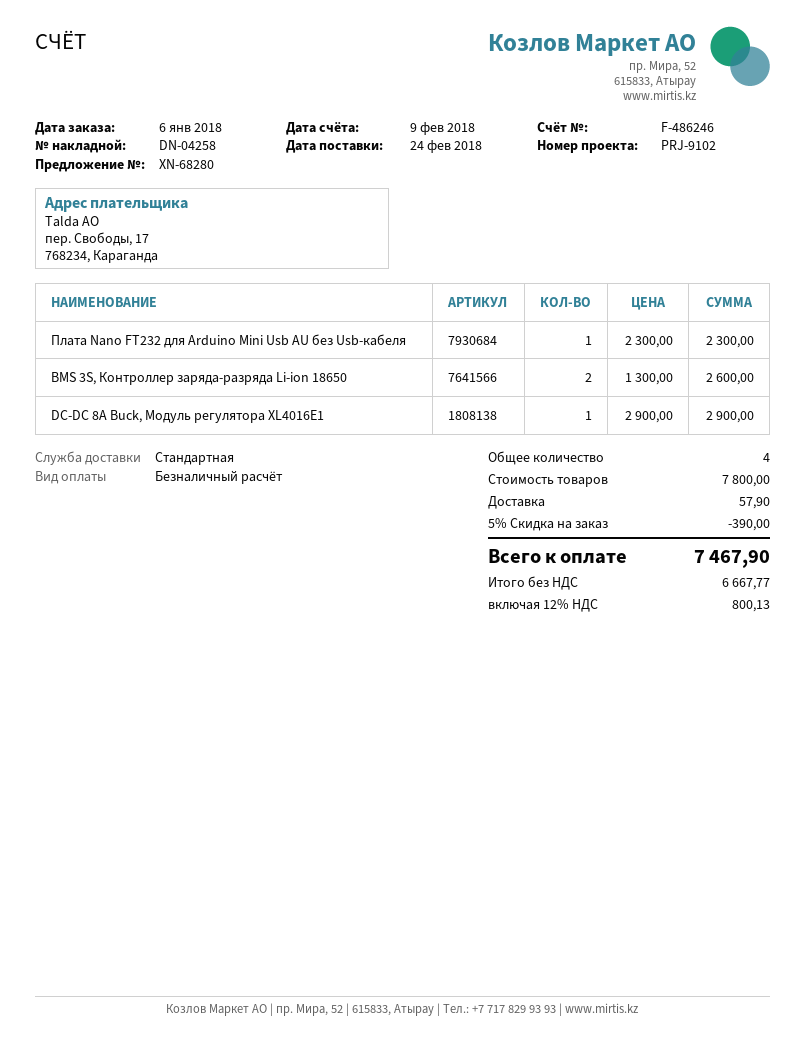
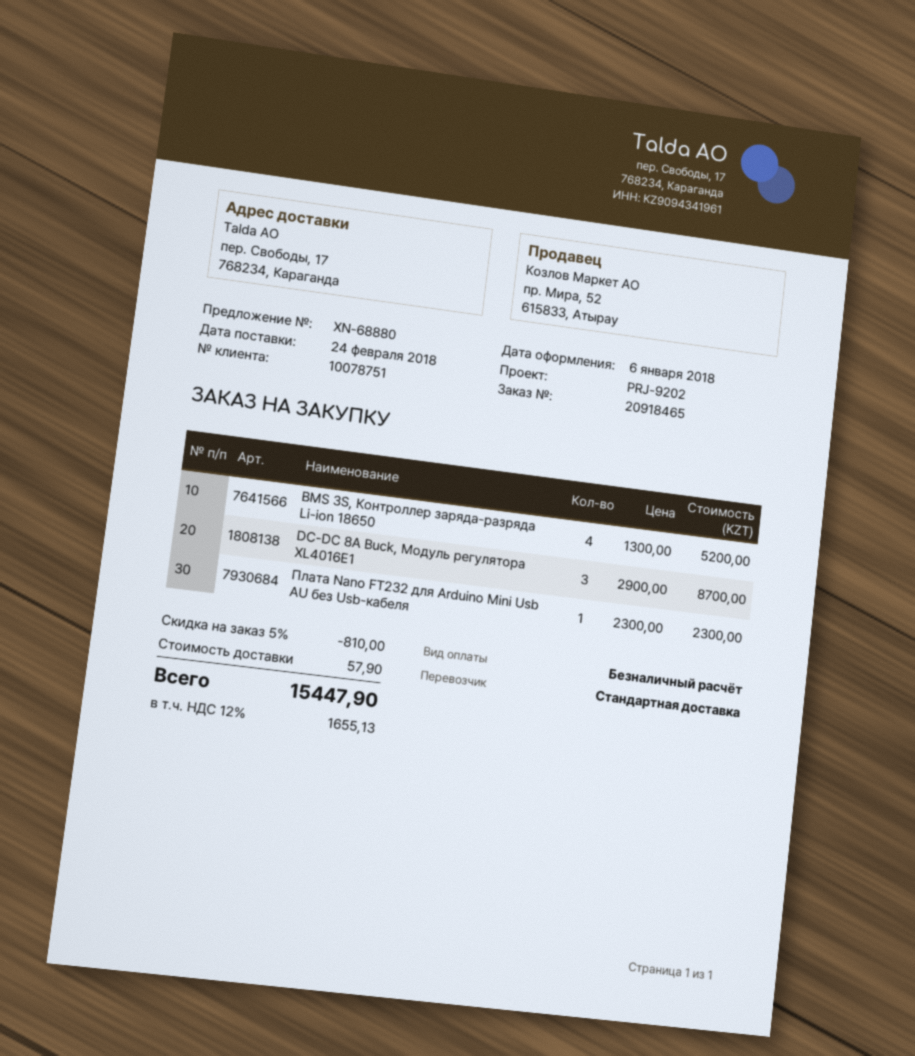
quote number: XN-68280 -> XN-68880
reference: PRJ-9102 -> PRJ-9202
BMS 3S, Контроллер заряда-разряда Li-ion 18650: 2 x 1300.00 = 2600.00 -> 4 x 1300.00 = 5200.00
DC-DC 8A Buck, Модуль регулятора XL4016E1: 1 x 2900.00 = 2900.00 -> 3 x 2900.00 = 8700.00
discount: 5% = 390.00 -> 5% = 810.00
tax: 12% = 800.13 -> 12% = 1655.13
total: 7467.90 -> 15447.90

